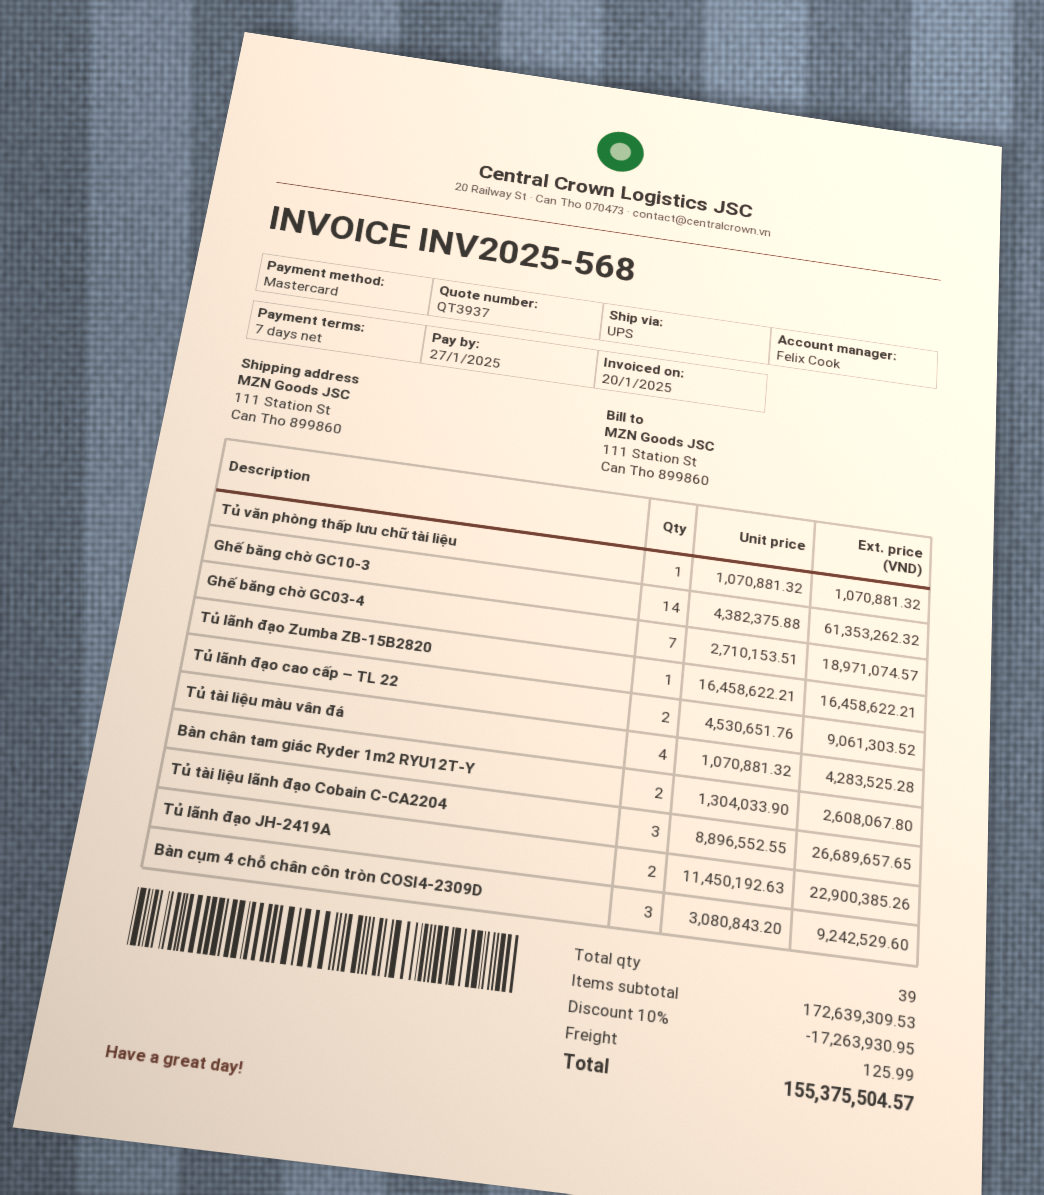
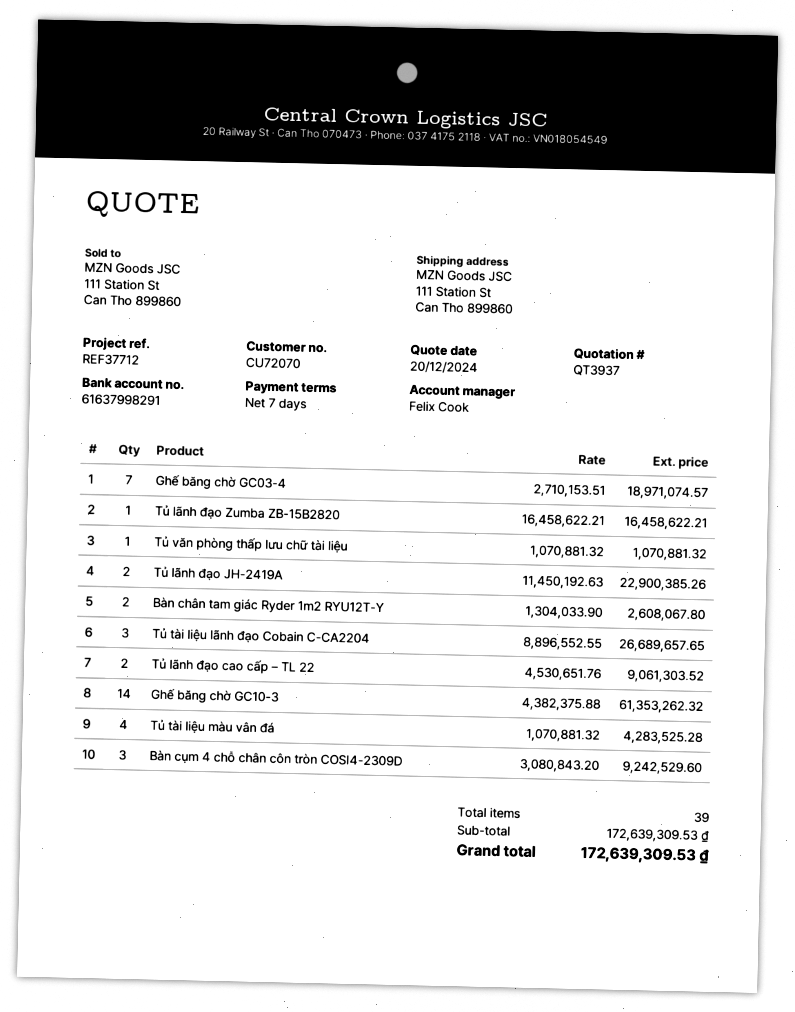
discount: 10% = 17263930.95 -> none
shipping: 125.99 -> none
total: 155375504.57 -> 172639309.53

